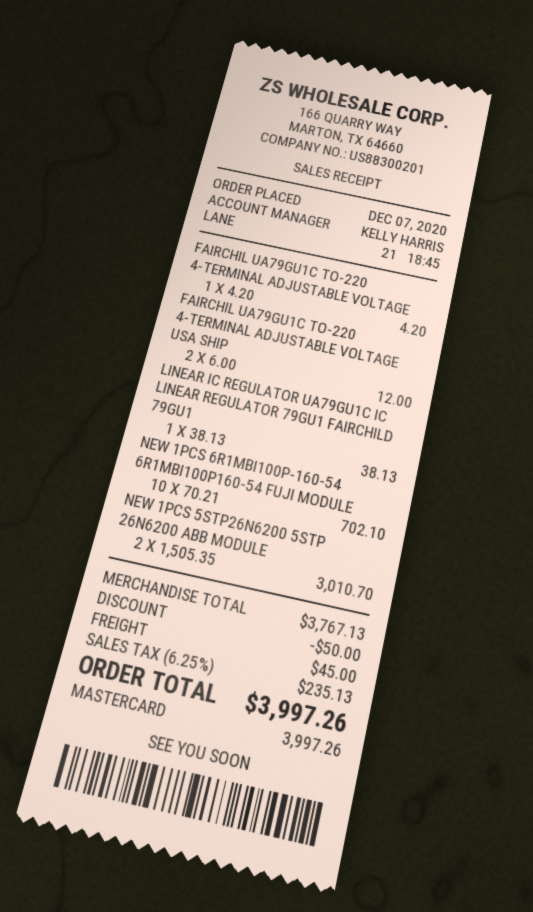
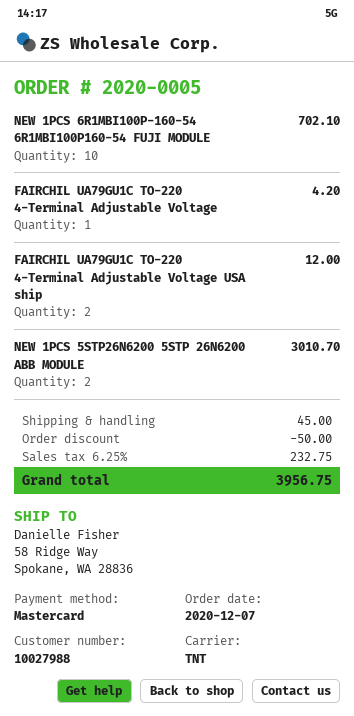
LINEAR IC REGULATOR UA79GU1C IC LINEAR REGULATOR 79GU1 FAIRCHILD 79GU1: 1 for 38.13 -> none
tax: 6.25% = 235.13 -> 6.25% = 232.75
total: 3997.26 -> 3956.75

